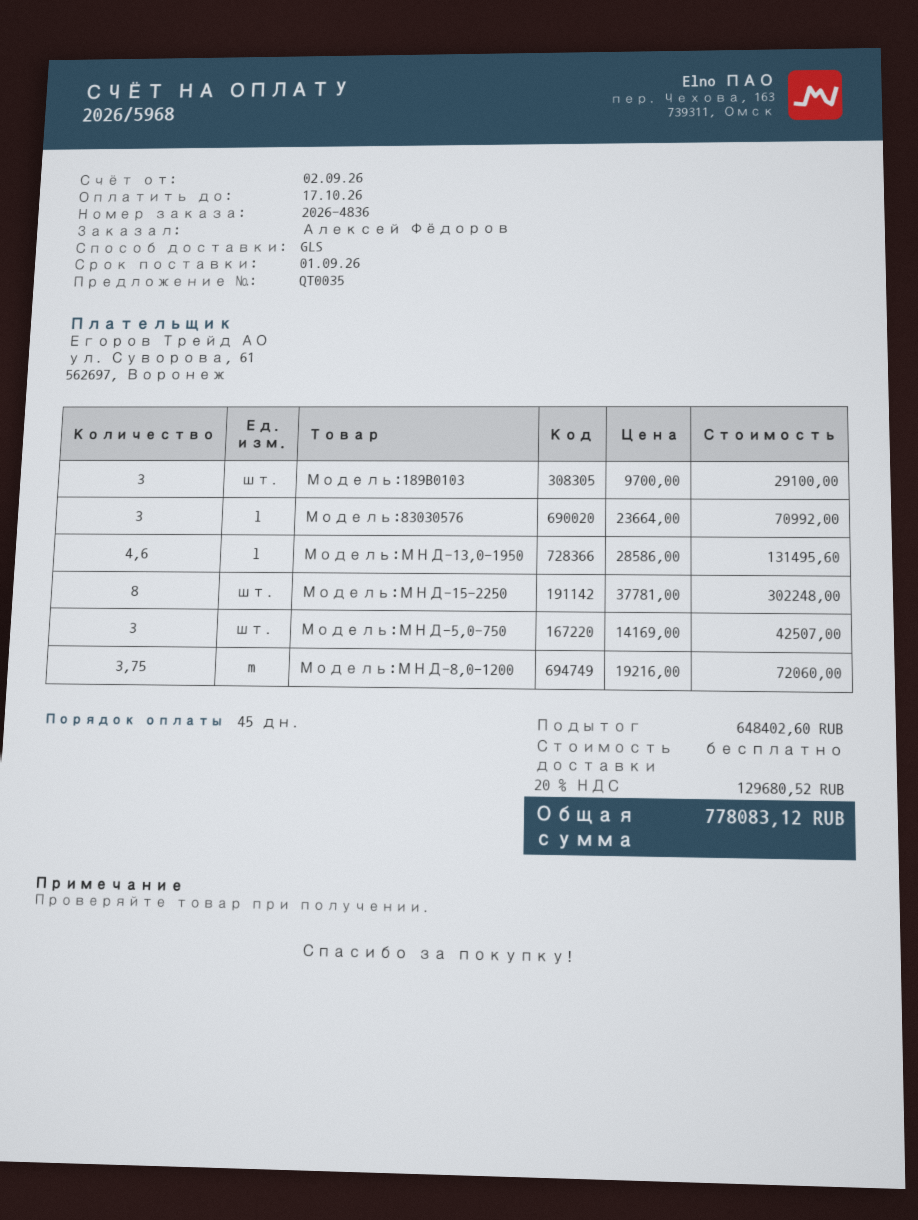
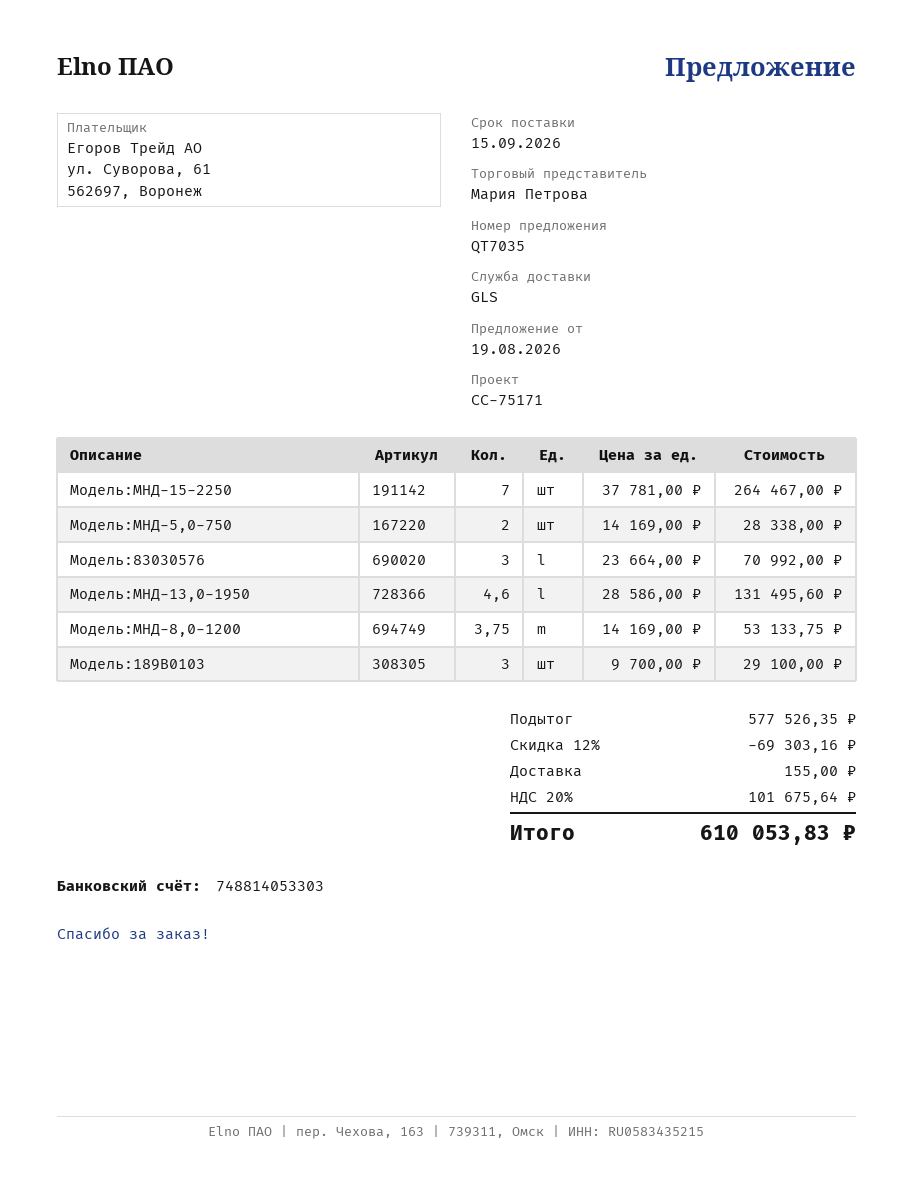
quote number: QT0035 -> QT7035
delivery date: 2026-09-01 -> 2026-09-15
Модель:МНД-15-2250: 8 x 37781.00 = 302248.00 -> 7 x 37781.00 = 264467.00
Модель:МНД-5,0-750: 3 x 14169.00 = 42507.00 -> 2 x 14169.00 = 28338.00
Модель:МНД-8,0-1200: 3.75 x 19216.00 = 72060.00 -> 3.75 x 14169.00 = 53133.75
subtotal: 648402.60 -> 577526.35
discount: none -> 12% = 69303.16
shipping: 0.00 -> 155.00
tax: 20% = 129680.52 -> 20% = 101675.64
total: 778083.12 -> 610053.83

